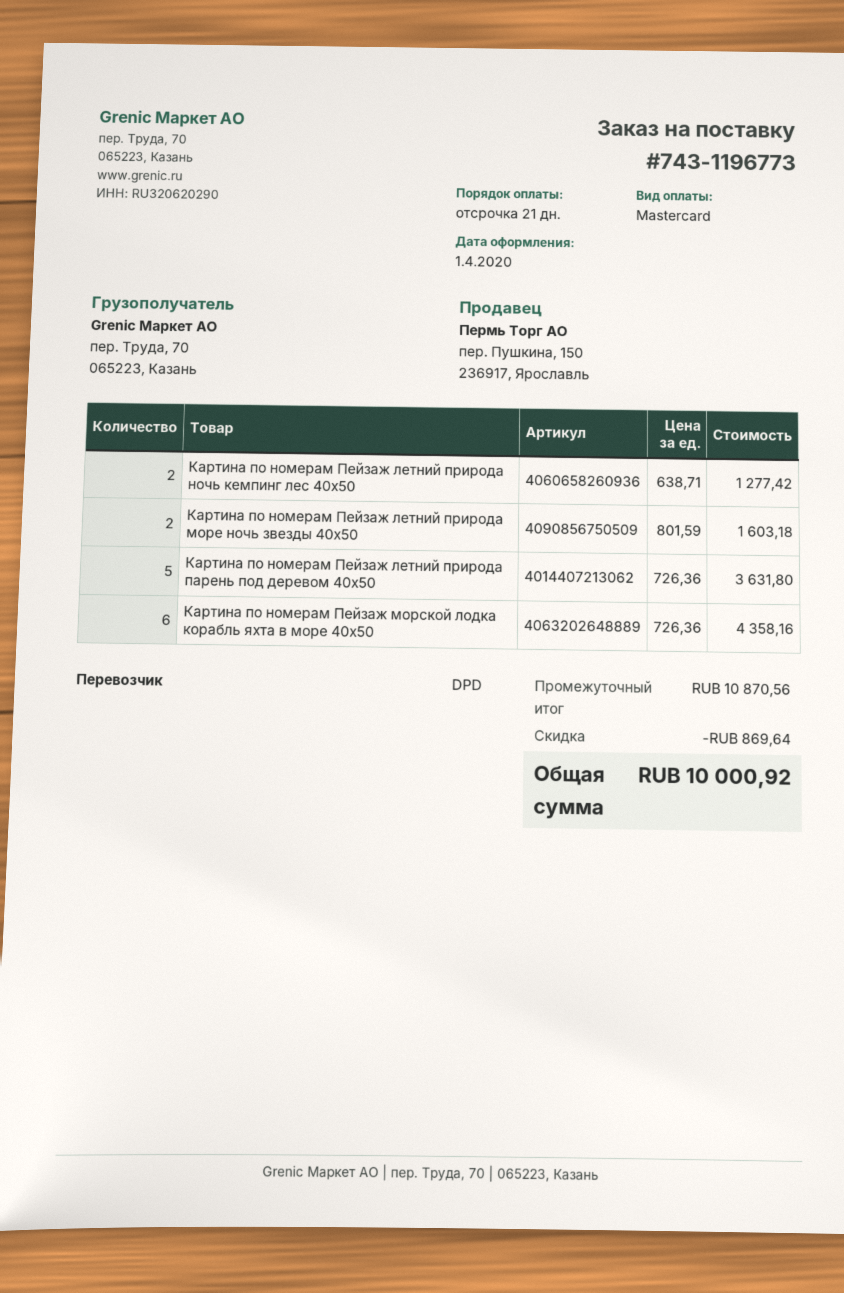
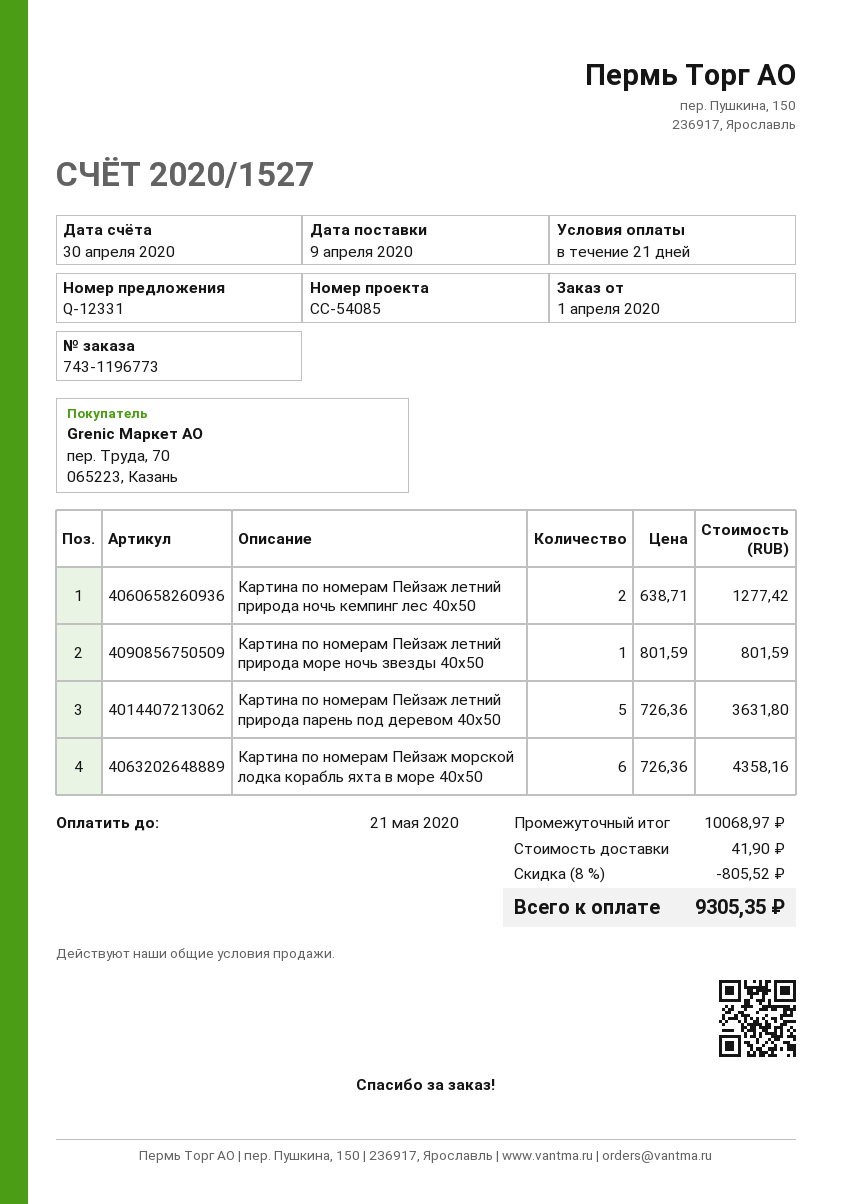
Картина по номерам Пейзаж летний природа море ночь звезды 40x50: 2 x 801.59 = 1603.18 -> 1 x 801.59 = 801.59
subtotal: 10870.56 -> 10068.97
discount: 869.64 -> 805.52
shipping: none -> 41.90
total: 10000.92 -> 9305.35

